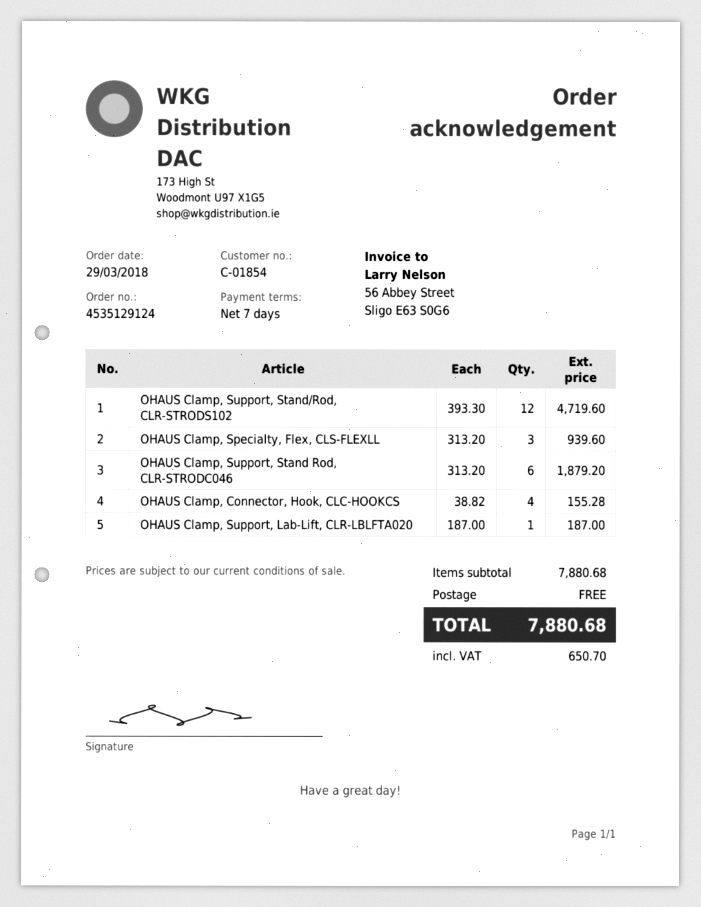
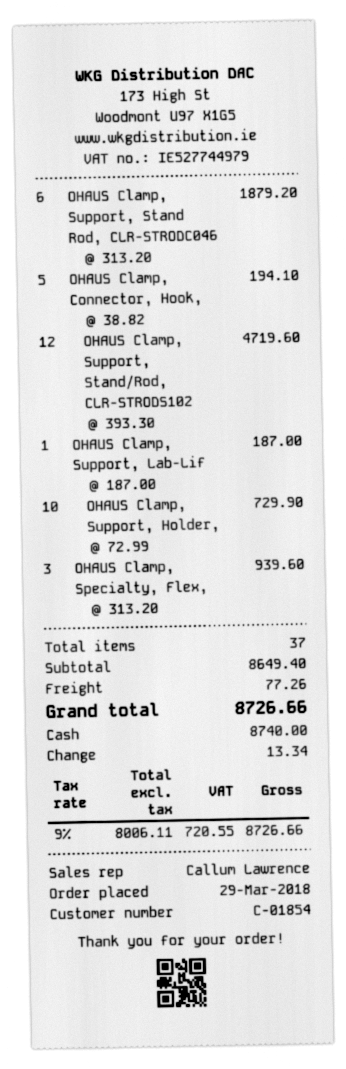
OHAUS Clamp, Connector, Hook, CLC-HOOKCS: 4 x 38.82 = 155.28 -> 5 x 38.82 = 194.10
OHAUS Clamp, Support, Holder,: none -> 10 x 72.99 = 729.90
subtotal: 7880.68 -> 8649.40
shipping: 0.00 -> 77.26
tax: 650.70 -> 720.55
total: 7880.68 -> 8726.66

